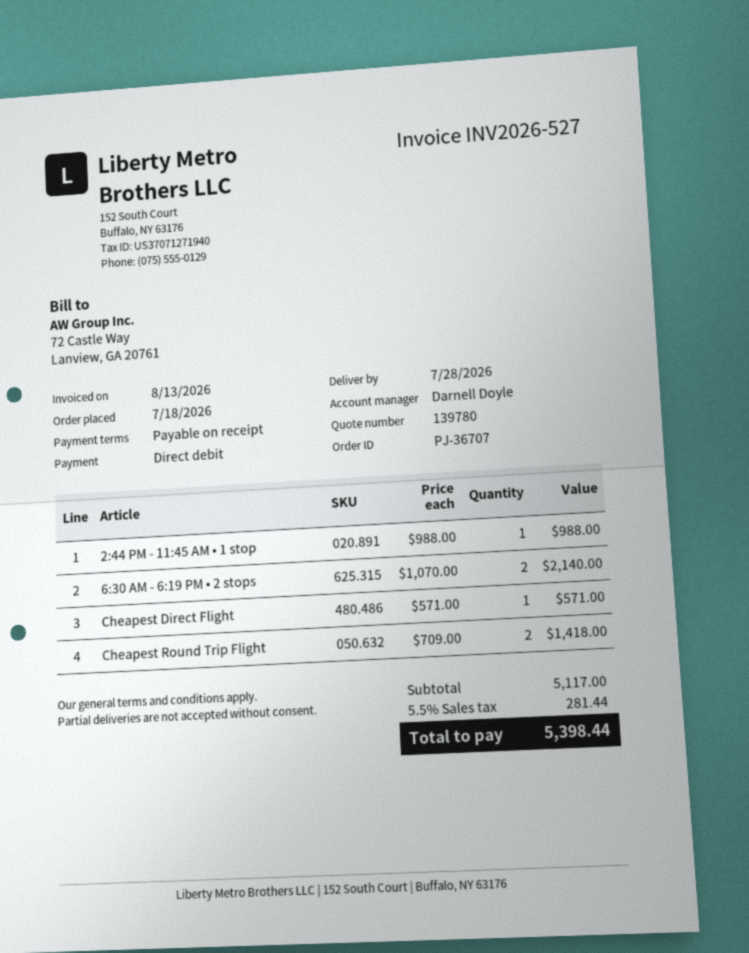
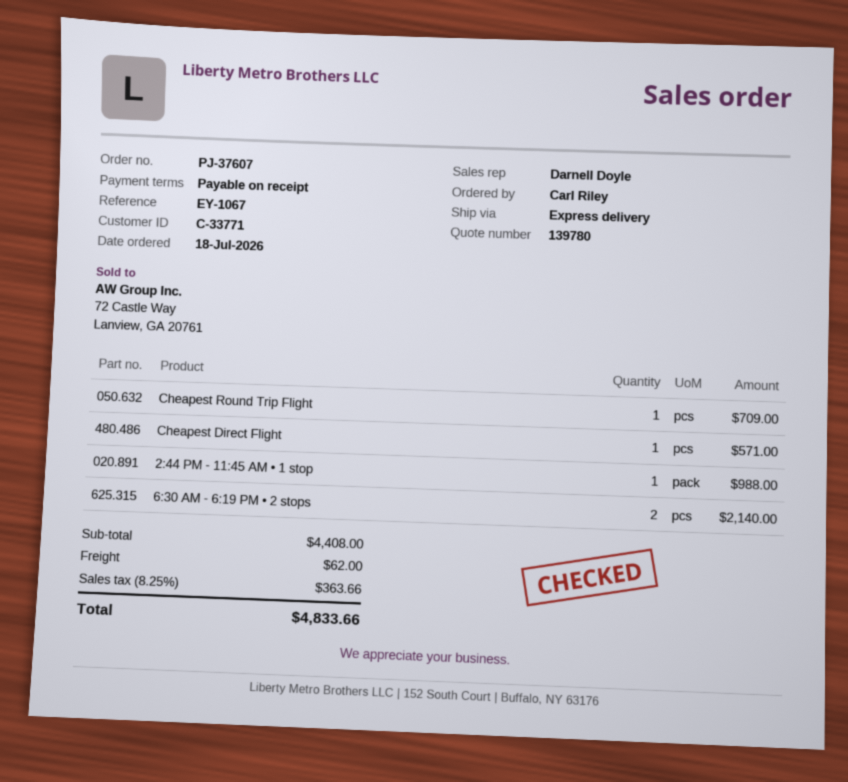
order number: PJ-36707 -> PJ-37607
Cheapest Round Trip Flight: 2 for 1418.00 -> 1 for 709.00
subtotal: 5117.00 -> 4408.00
shipping: none -> 62.00
tax: 5.5% = 281.44 -> 8.25% = 363.66
total: 5398.44 -> 4833.66

